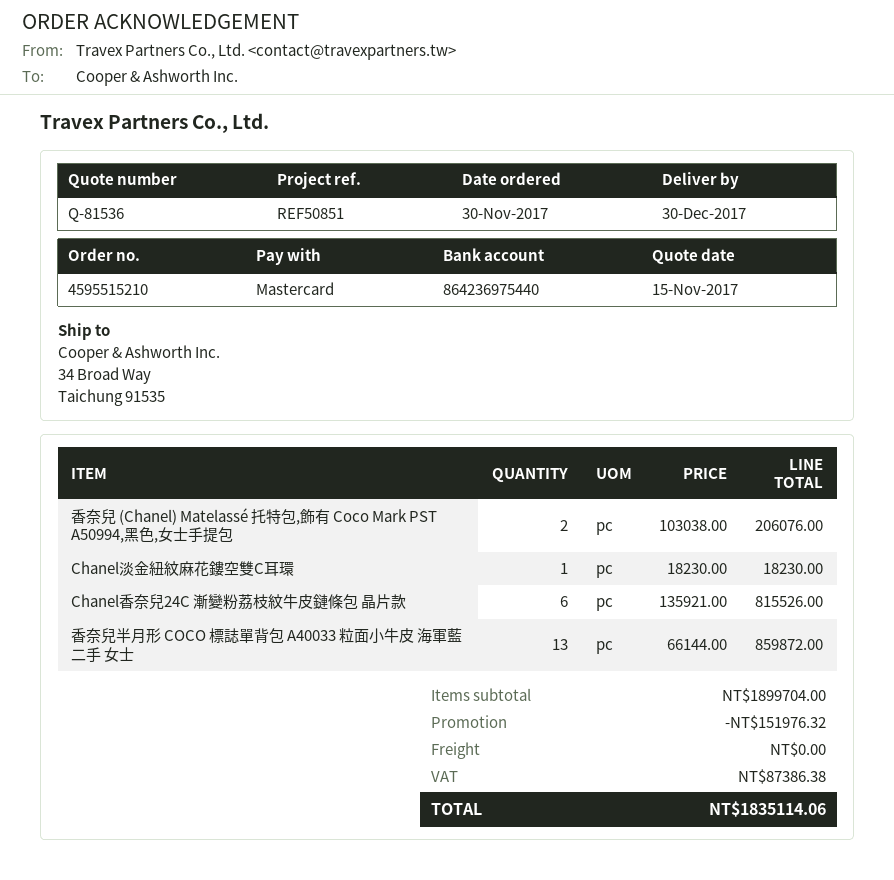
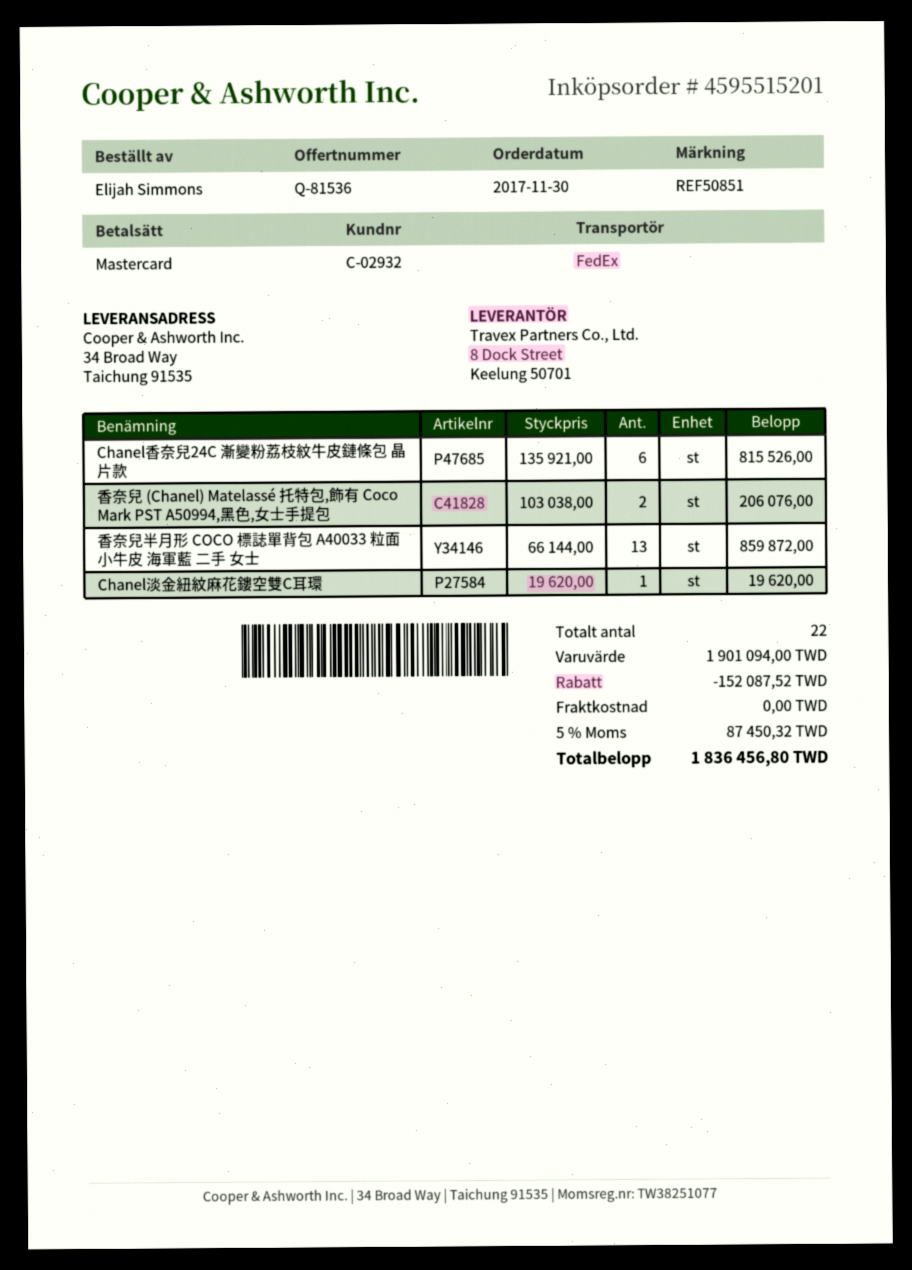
order number: 4595515210 -> 4595515201
Chanel淡金紐紋麻花鏤空雙C耳環: 1 x 18230.00 = 18230.00 -> 1 x 19620.00 = 19620.00
subtotal: 1899704.00 -> 1901094.00
discount: 151976.32 -> 152087.52
tax: 87386.38 -> 87450.32
total: 1835114.06 -> 1836456.80

